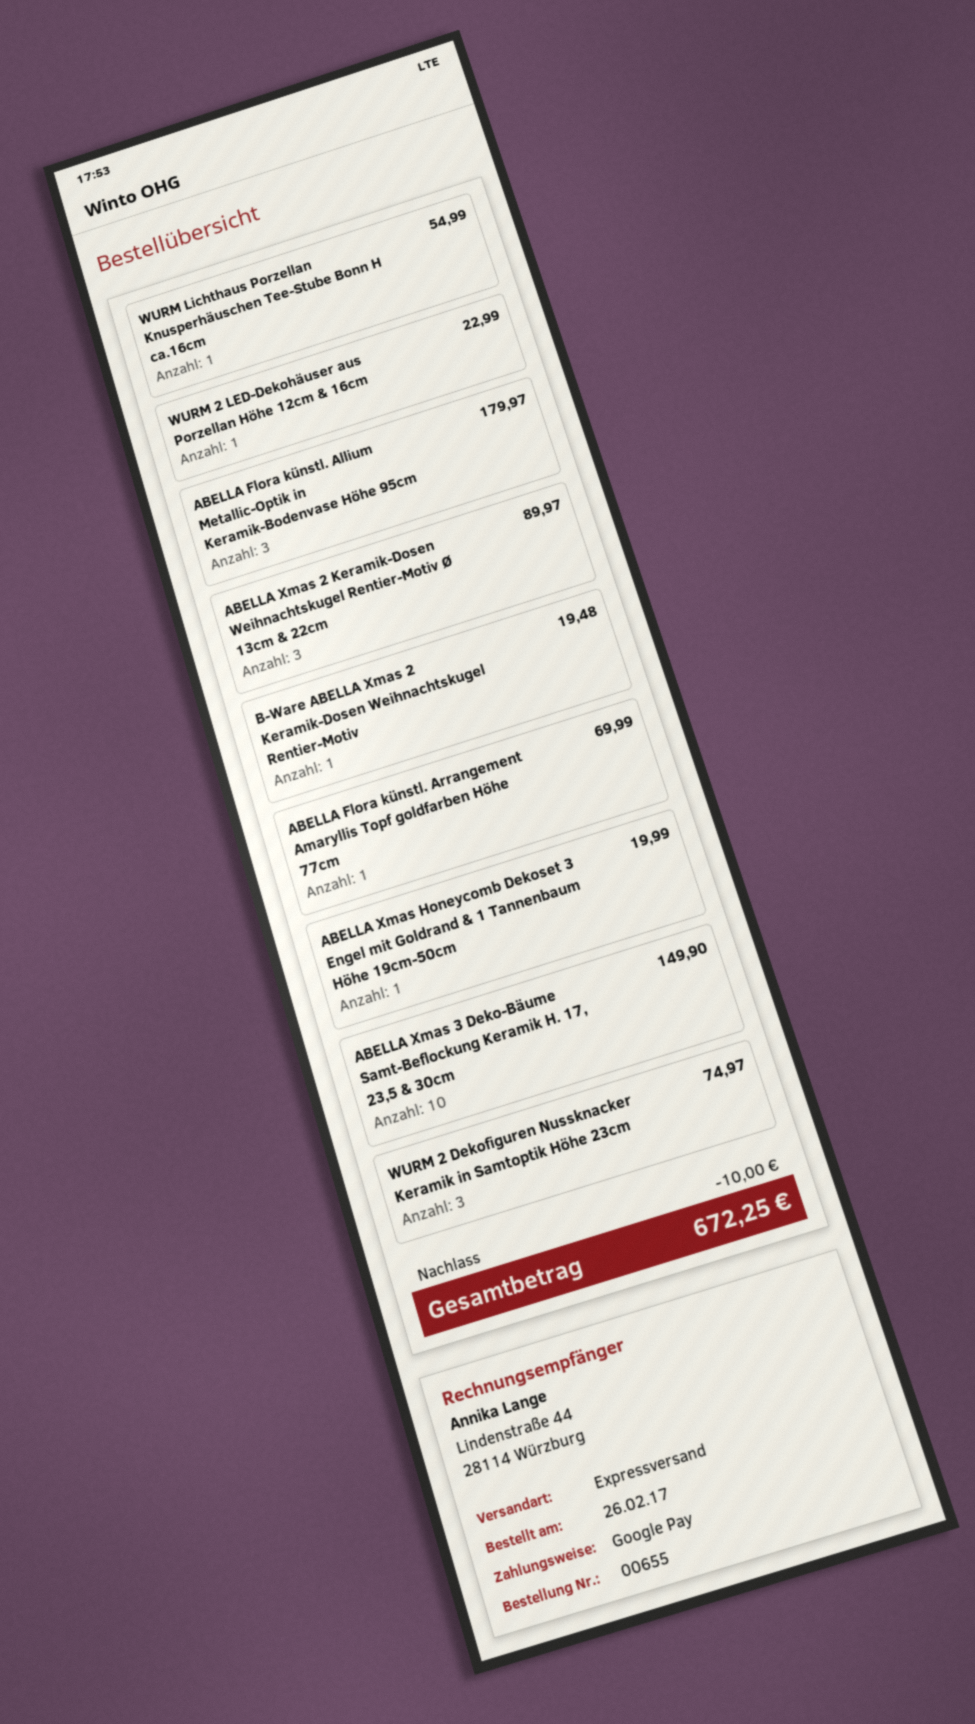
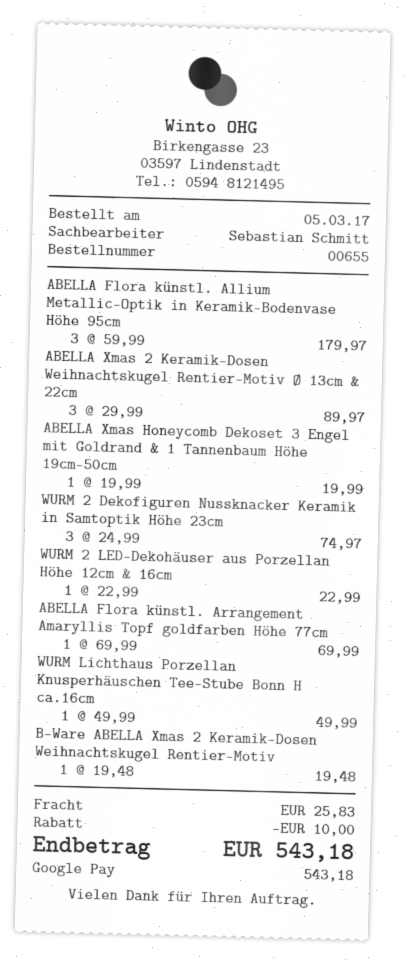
order date: 2017-02-26 -> 2017-03-05
WURM Lichthaus Porzellan Knusperhäuschen Tee-Stube Bonn H ca.16cm: 1 for 54.99 -> 1 for 49.99
ABELLA Xmas 3 Deko-Bäume Samt-Beflockung Keramik H. 17, 23,5 & 30cm: 10 for 149.90 -> none
shipping: none -> 25.83
total: 672.25 -> 543.18

